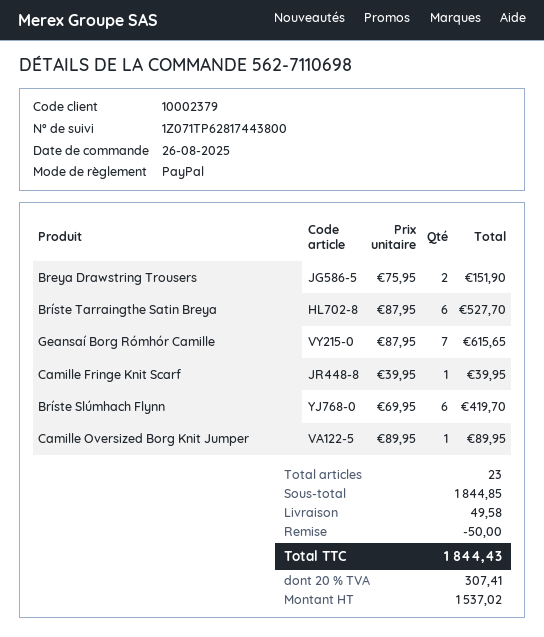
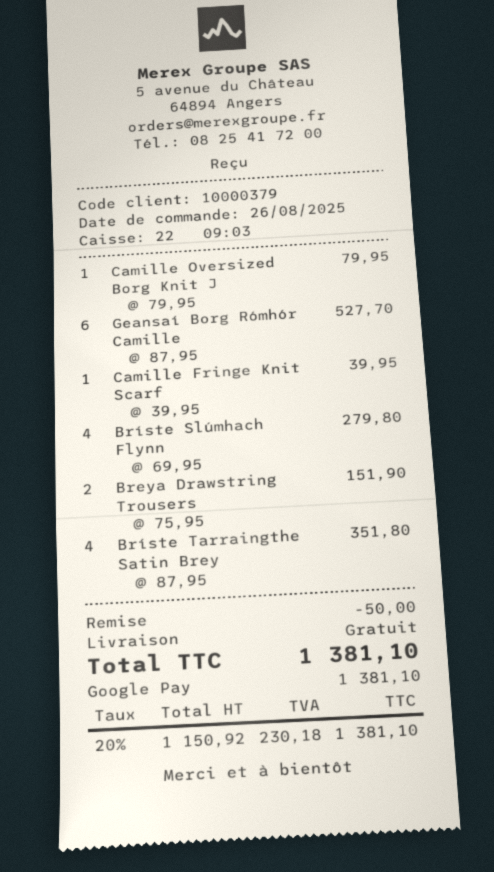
customer number: 10002379 -> 10000379
payment method: PayPal -> Google Pay
Bríste Tarraingthe Satin Breya: 6 x 87.95 = 527.70 -> 4 x 87.95 = 351.80
Geansaí Borg Rómhór Camille: 7 x 87.95 = 615.65 -> 6 x 87.95 = 527.70
Bríste Slúmhach Flynn: 6 x 69.95 = 419.70 -> 4 x 69.95 = 279.80
Camille Oversized Borg Knit Jumper: 1 x 89.95 = 89.95 -> 1 x 79.95 = 79.95
shipping: 49.58 -> 0.00
net: 1537.02 -> 1150.92
tax: 20% = 307.41 -> 20% = 230.18
total: 1844.43 -> 1381.10

